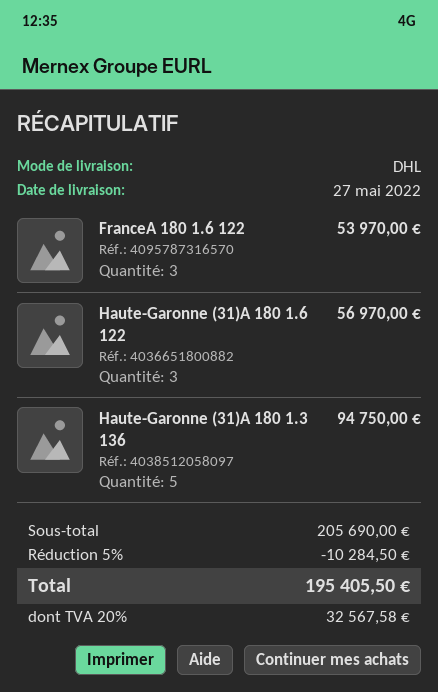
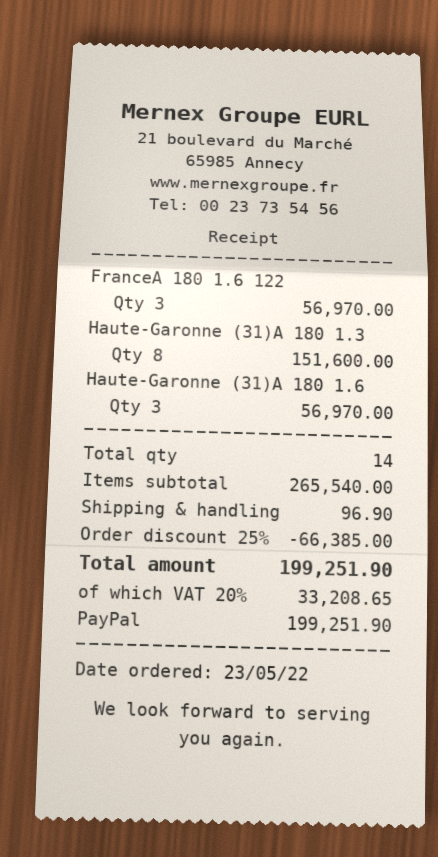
FranceA 180 1.6 122: 3 for 53970.00 -> 3 for 56970.00
Haute-Garonne (31)A 180 1.3 136: 5 for 94750.00 -> 8 for 151600.00
subtotal: 205690.00 -> 265540.00
discount: 5% = 10284.50 -> 25% = 66385.00
shipping: none -> 96.90
tax: 20% = 32567.58 -> 20% = 33208.65
total: 195405.50 -> 199251.90

